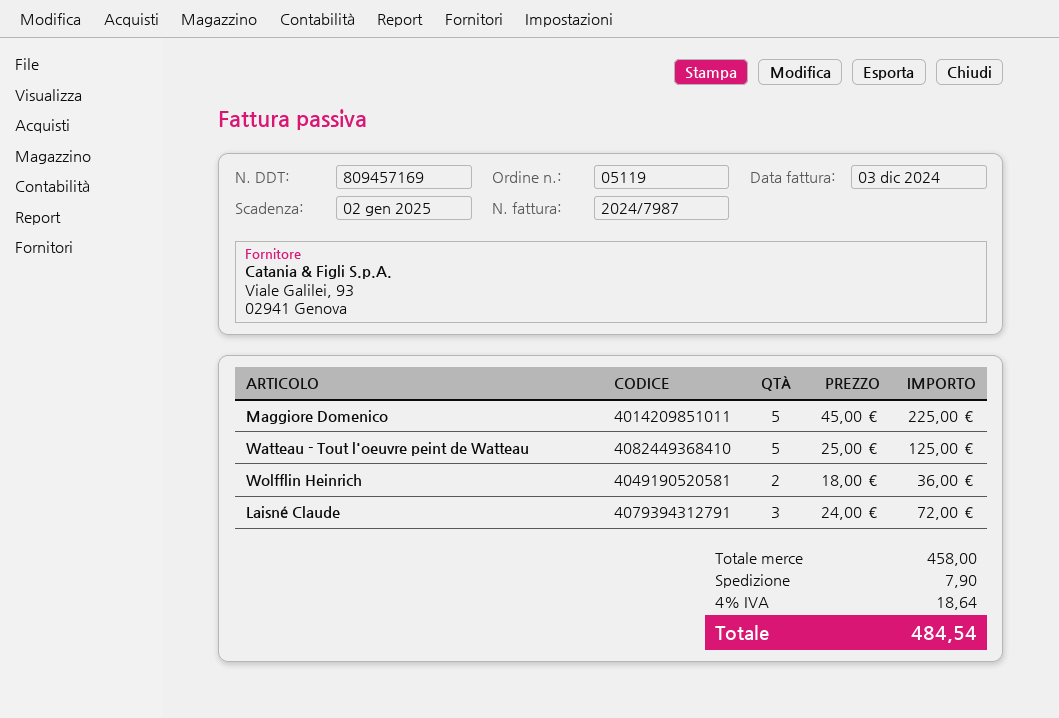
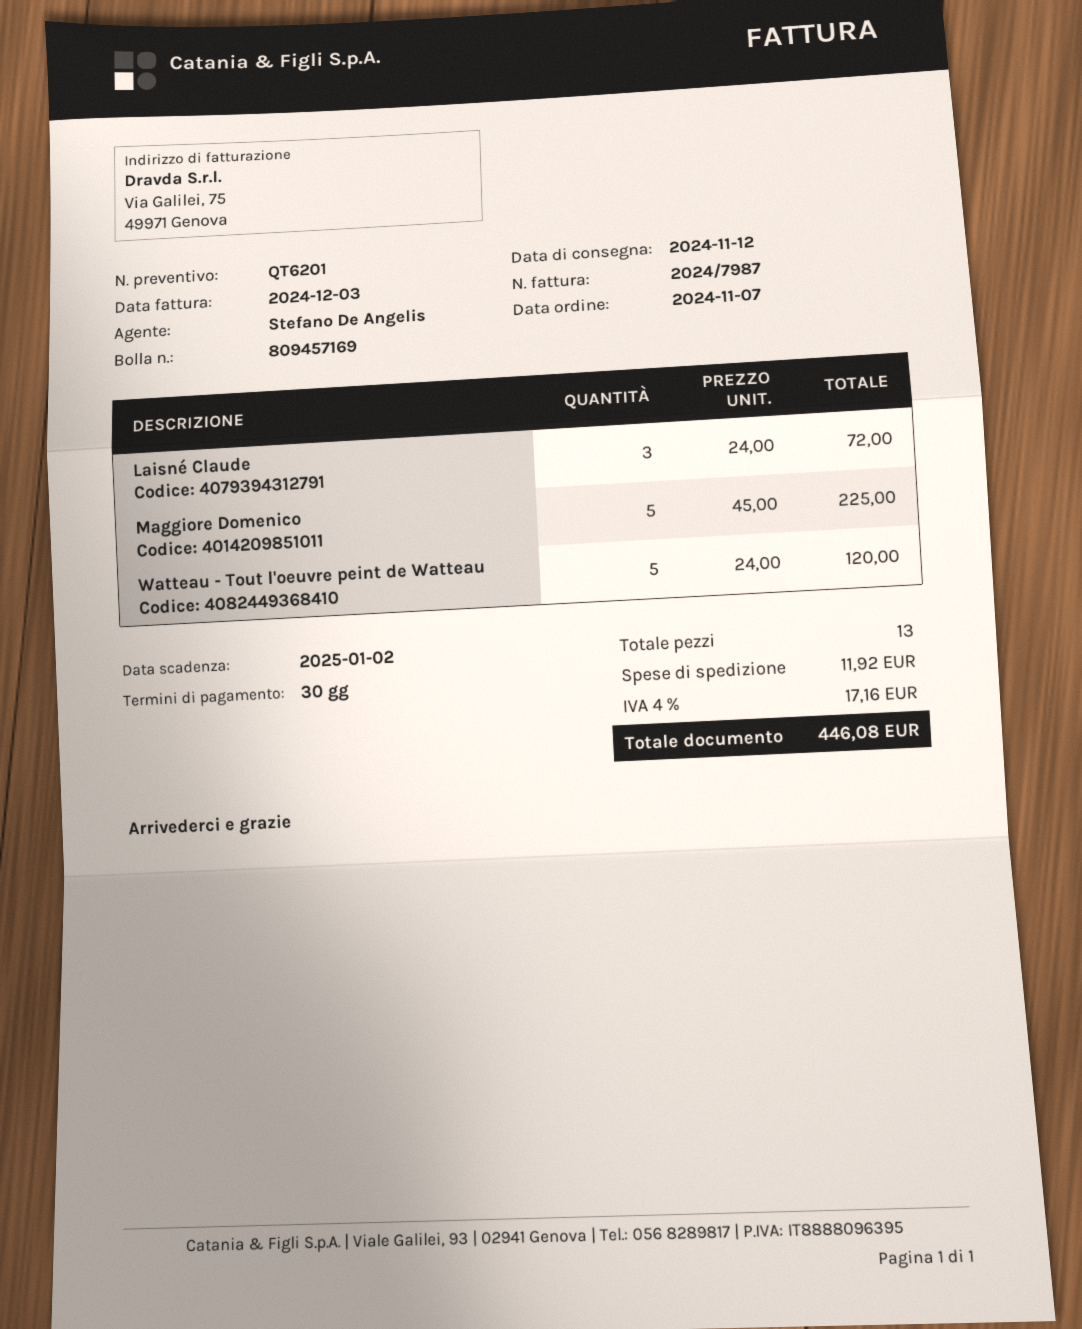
Watteau - Tout l'oeuvre peint de Watteau: 5 x 25.00 = 125.00 -> 5 x 24.00 = 120.00
Wolfflin Heinrich: 2 x 18.00 = 36.00 -> none
shipping: 7.90 -> 11.92
tax: 4% = 18.64 -> 4% = 17.16
total: 484.54 -> 446.08

